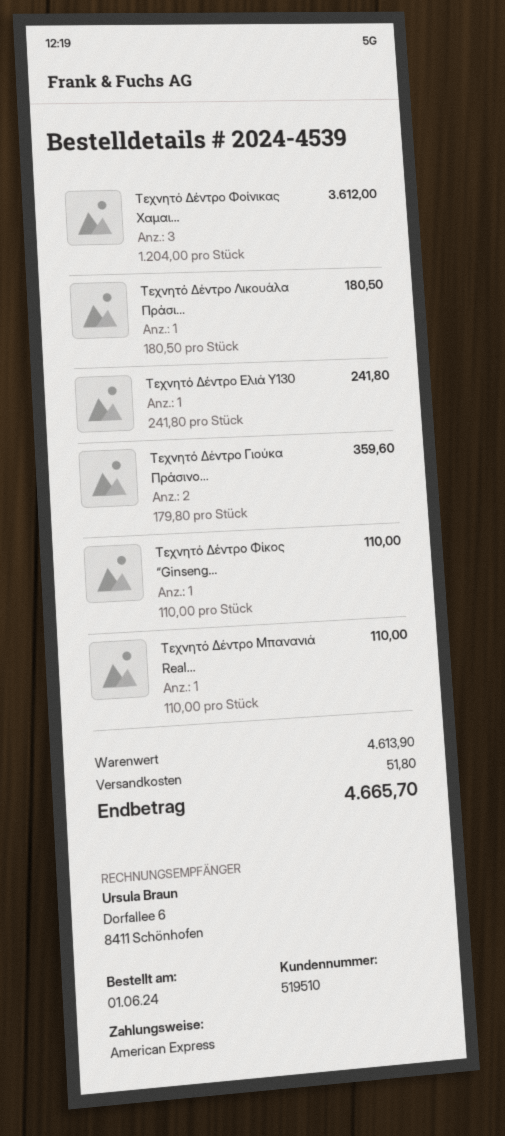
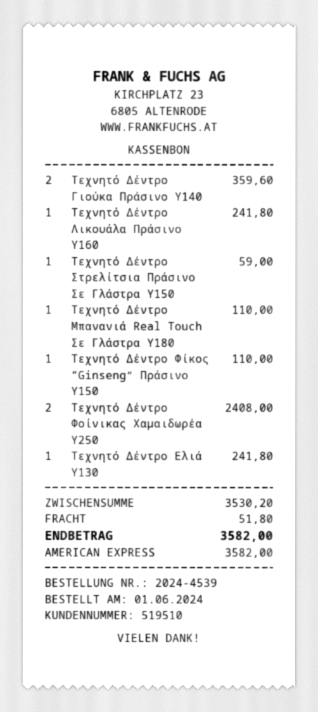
Τεχνητό Δέντρο Φοίνικας Χαμαι...: 3 for 3612.00 -> 2 for 2408.00
Τεχνητό Δέντρο Λικουάλα Πράσι...: 1 for 180.50 -> 1 for 241.80
Τεχνητό Δέντρο Στρελίτσια Πράσινο Σε Γλάστρα Υ150: none -> 1 for 59.00
subtotal: 4613.90 -> 3530.20
total: 4665.70 -> 3582.00

